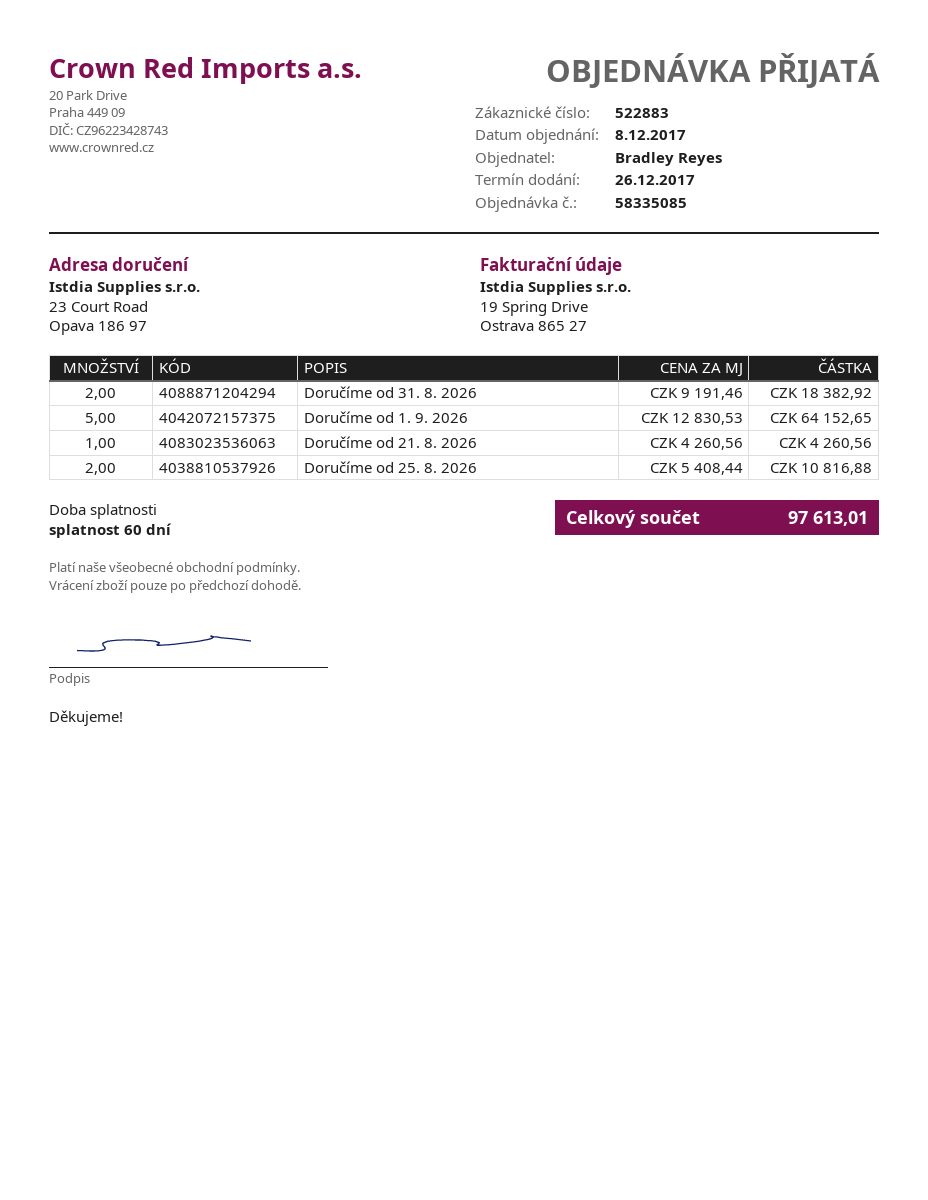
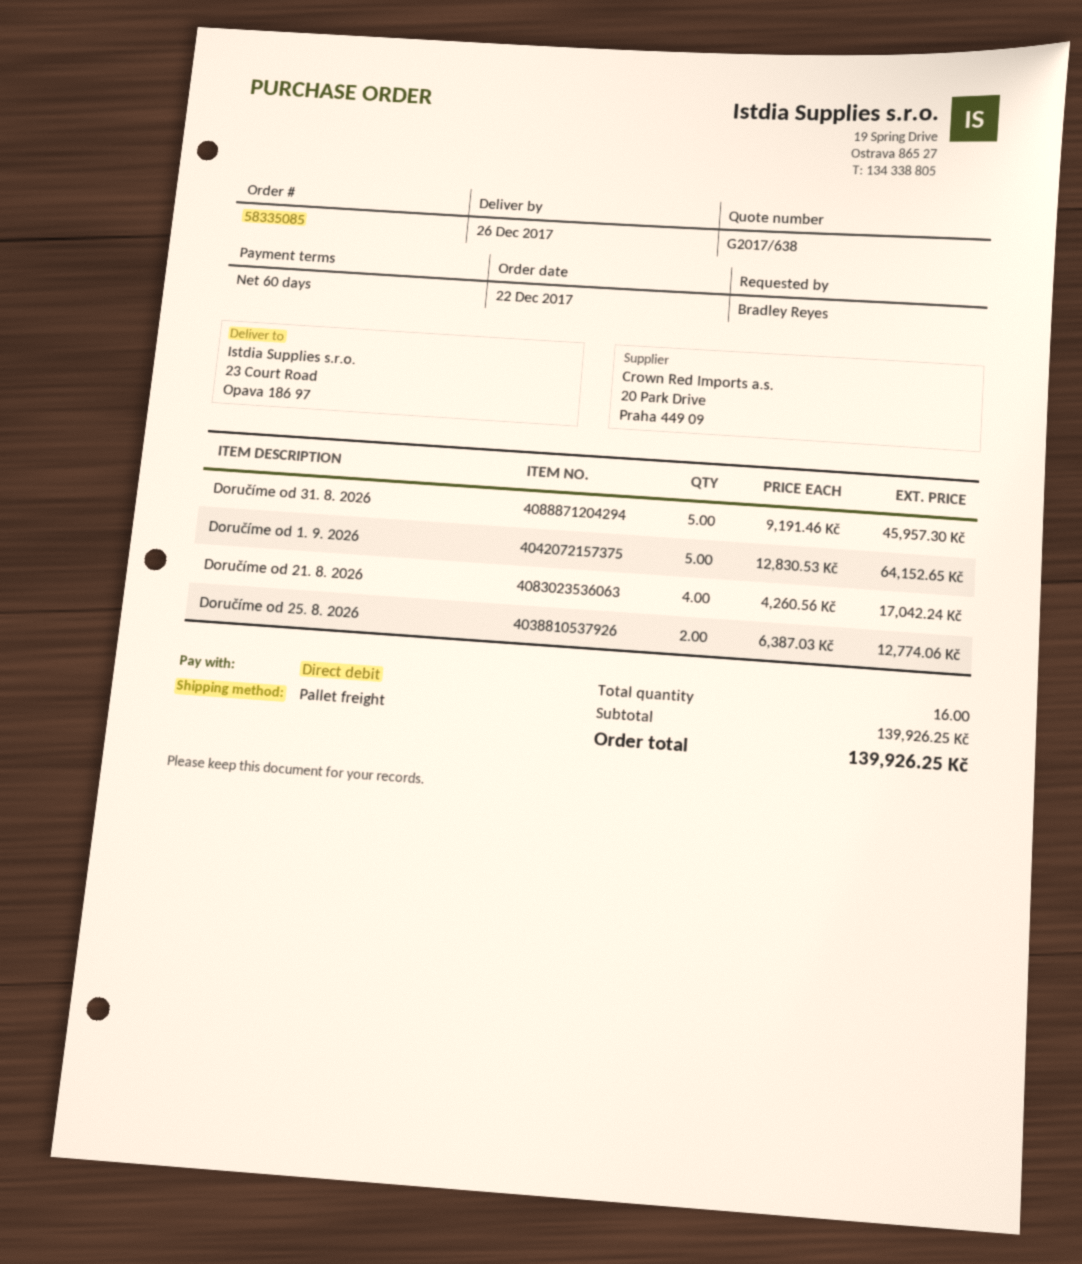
order date: 2017-12-08 -> 2017-12-22
Doručíme od 31. 8. 2026: 2 x 9191.46 = 18382.92 -> 5 x 9191.46 = 45957.30
Doručíme od 21. 8. 2026: 1 x 4260.56 = 4260.56 -> 4 x 4260.56 = 17042.24
Doručíme od 25. 8. 2026: 2 x 5408.44 = 10816.88 -> 2 x 6387.03 = 12774.06
total: 97613.01 -> 139926.25

